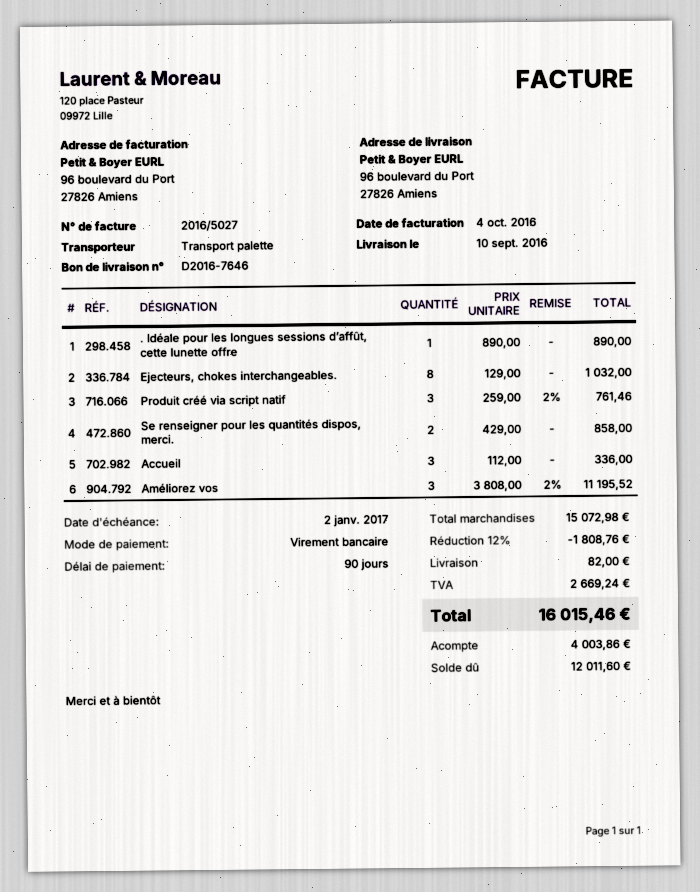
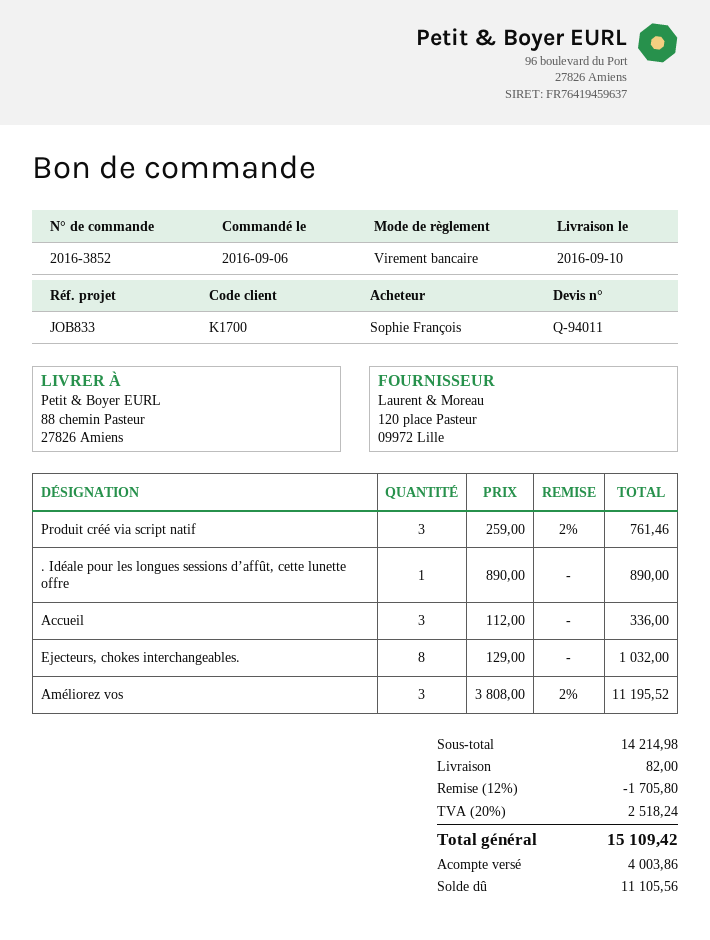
ship to: 96 boulevard du Port, 27826 Amiens -> 88 chemin Pasteur, 27826 Amiens
Se renseigner pour les quantités dispos, merci.: 2 x 429.00 = 858.00 -> none
subtotal: 15072.98 -> 14214.98
discount: 12% = 1808.76 -> 12% = 1705.80
tax: 2669.24 -> 2518.24
total: 16015.46 -> 15109.42
balance: 12011.60 -> 11105.56

